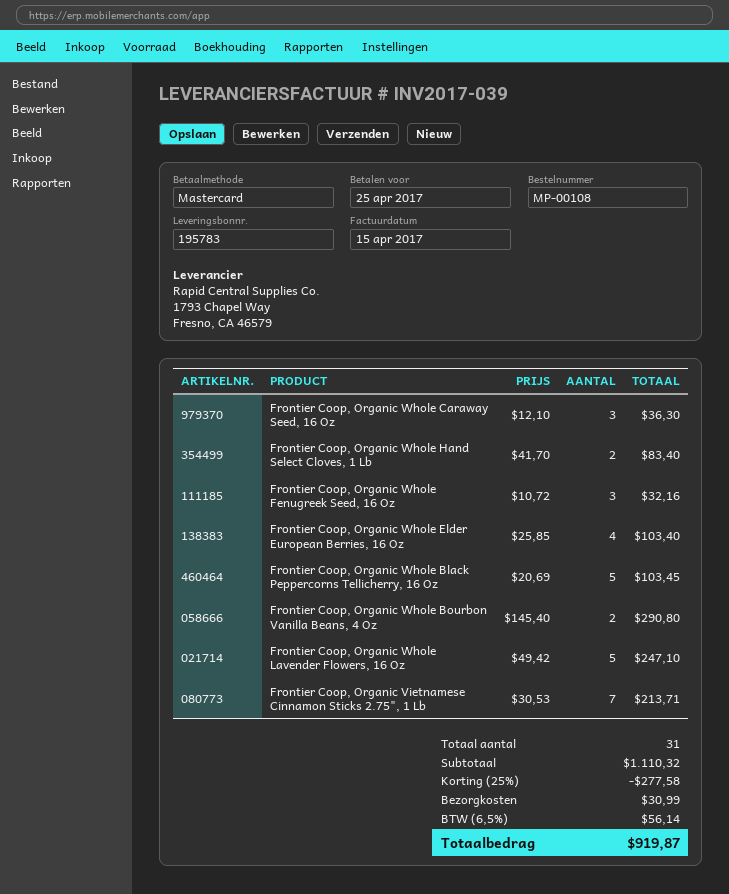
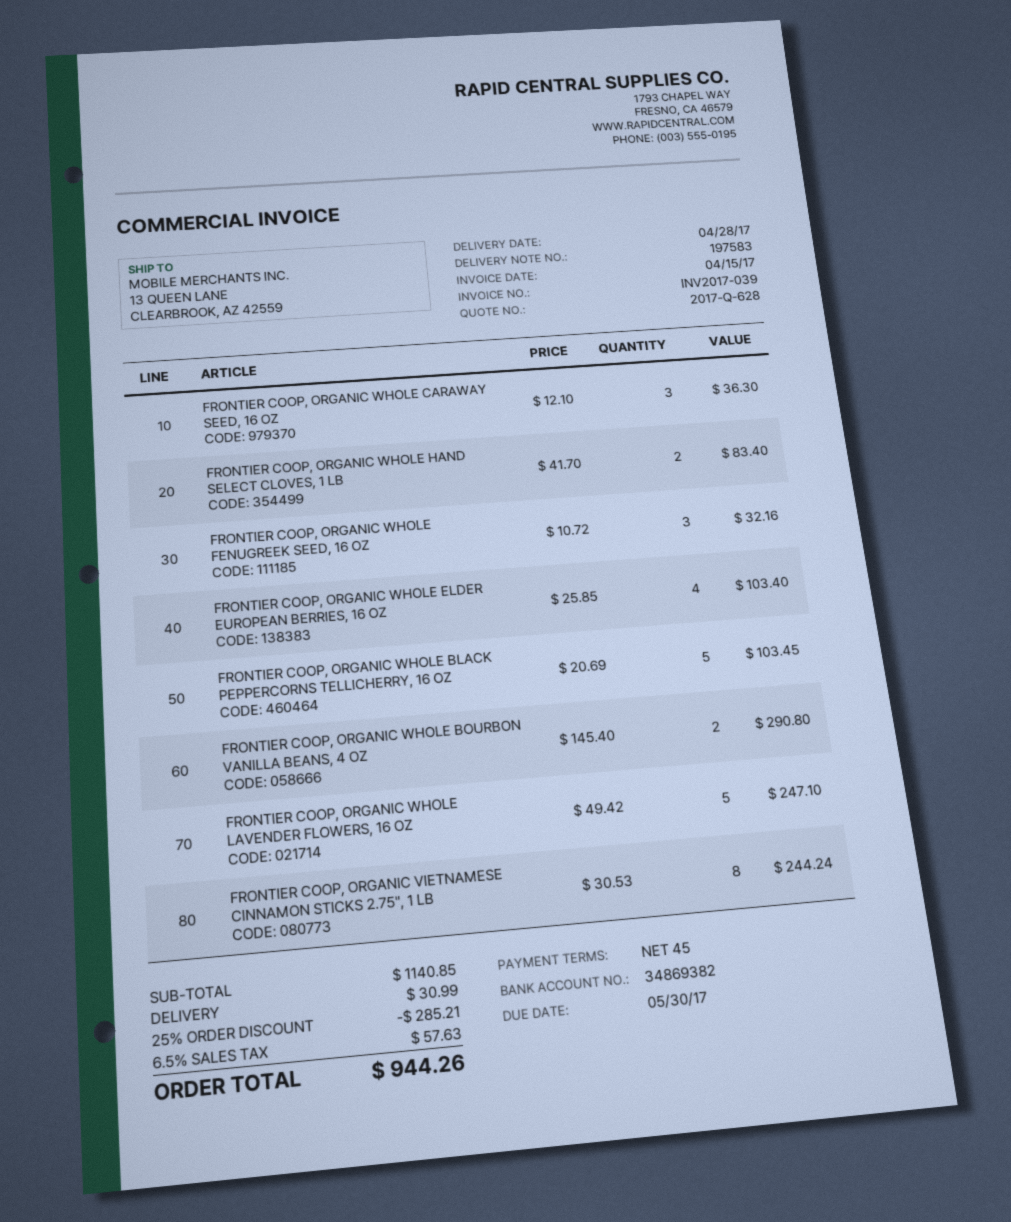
delivery note number: 195783 -> 197583
due date: 2017-04-25 -> 2017-05-30
Frontier Coop, Organic Vietnamese Cinnamon Sticks 2.75", 1 Lb: 7 x 30.53 = 213.71 -> 8 x 30.53 = 244.24
subtotal: 1110.32 -> 1140.85
discount: 25% = 277.58 -> 25% = 285.21
tax: 6.5% = 56.14 -> 6.5% = 57.63
total: 919.87 -> 944.26

